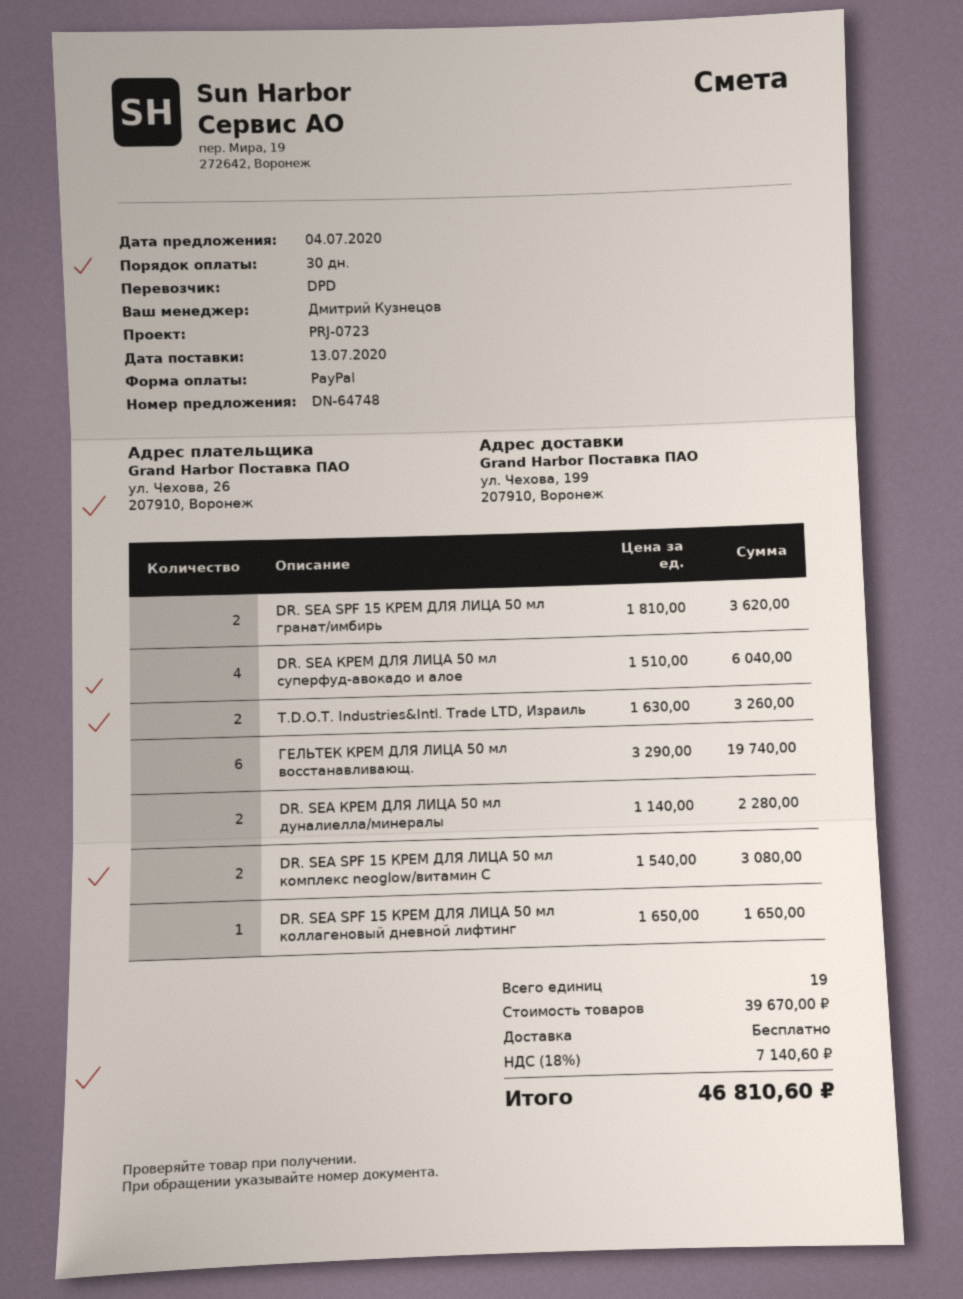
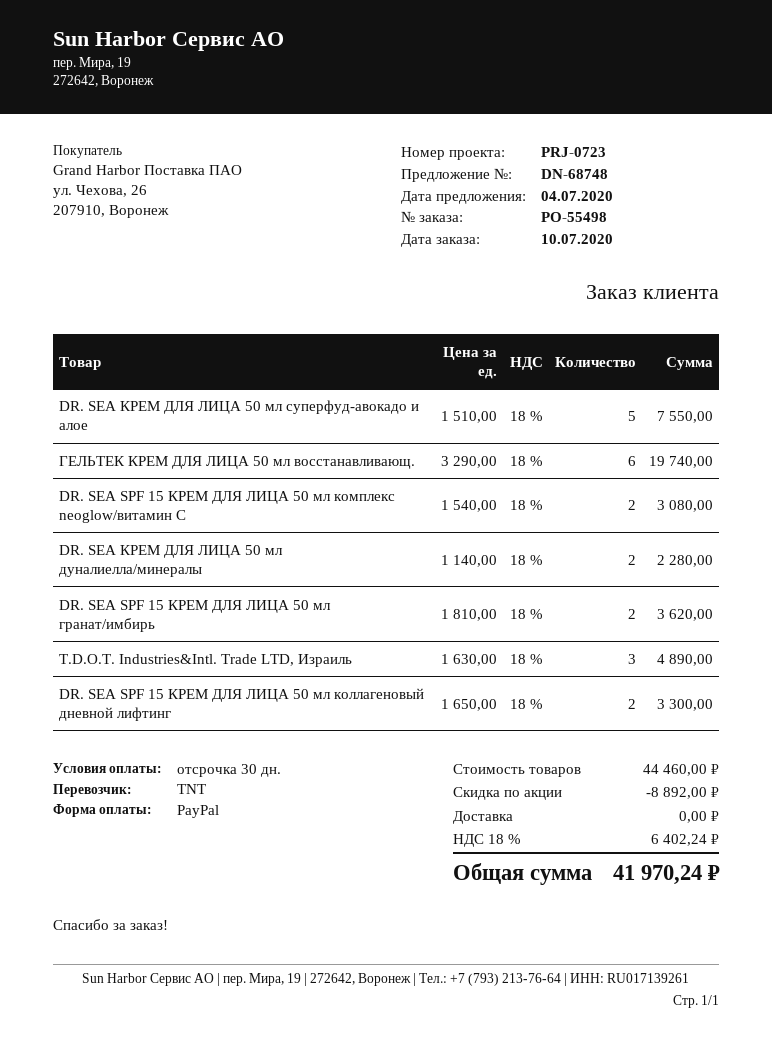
quote number: DN-64748 -> DN-68748
shipping method: DPD -> TNT
DR. SEA КРЕМ ДЛЯ ЛИЦА 50 мл суперфуд-авокадо и алое: 4 x 1510.00 = 6040.00 -> 5 x 1510.00 = 7550.00
T.D.O.T. Industries&Intl. Trade LTD, Израиль: 2 x 1630.00 = 3260.00 -> 3 x 1630.00 = 4890.00
DR. SEA SPF 15 КРЕМ ДЛЯ ЛИЦА 50 мл коллагеновый дневной лифтинг: 1 x 1650.00 = 1650.00 -> 2 x 1650.00 = 3300.00
subtotal: 39670.00 -> 44460.00
discount: none -> 8892.00
tax: 18% = 7140.60 -> 18% = 6402.24
total: 46810.60 -> 41970.24

